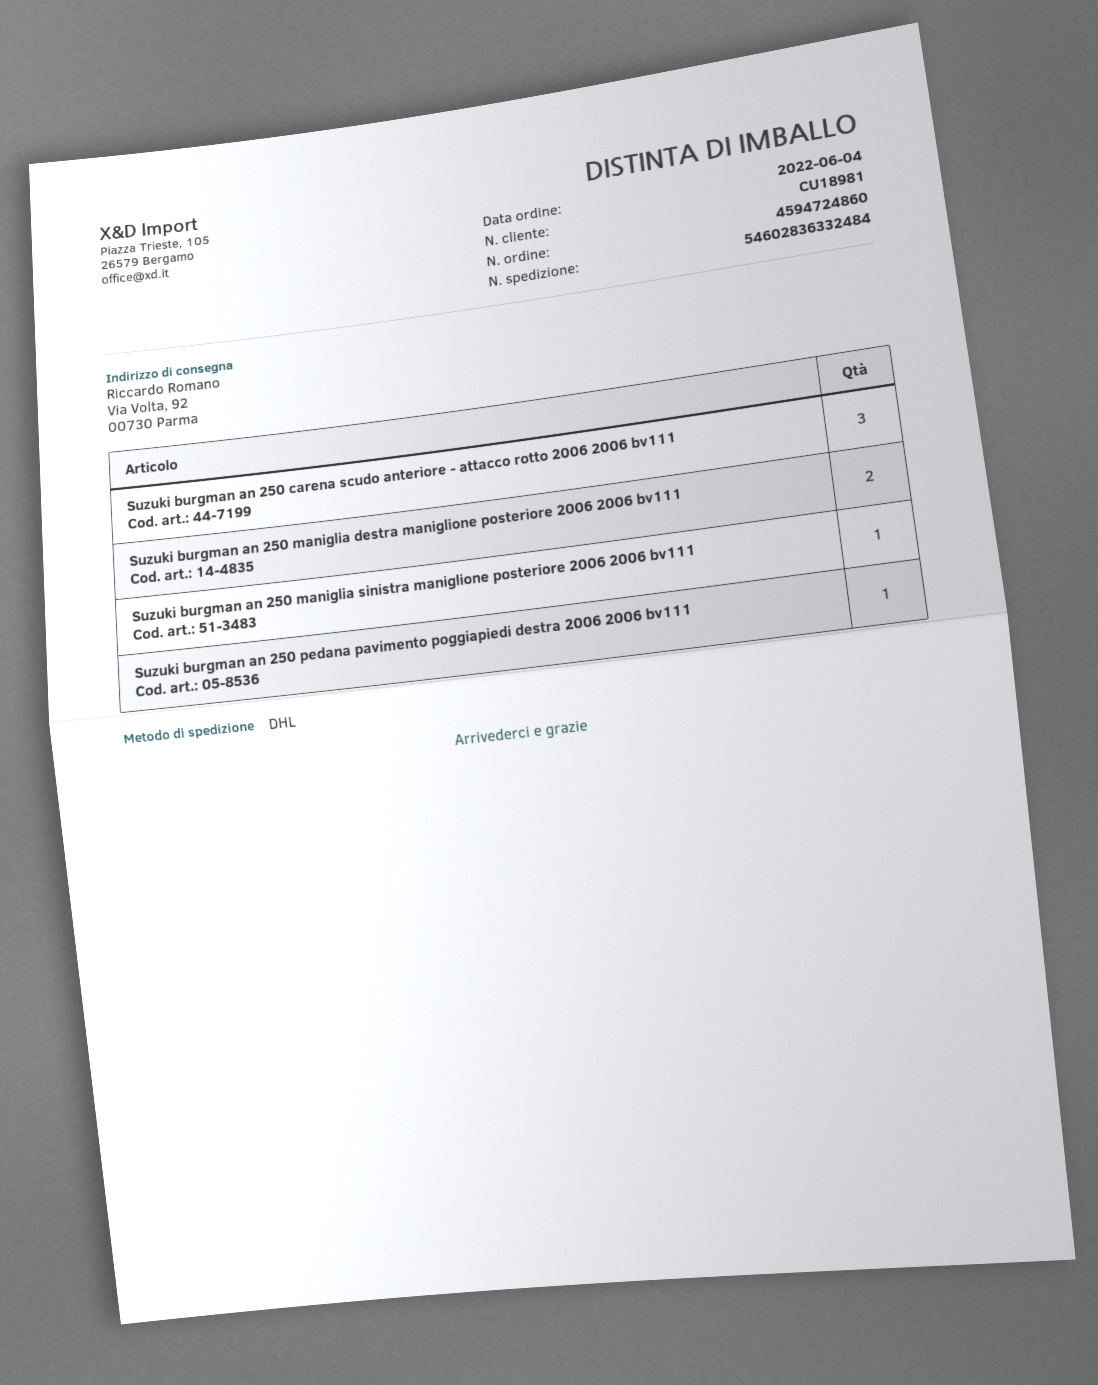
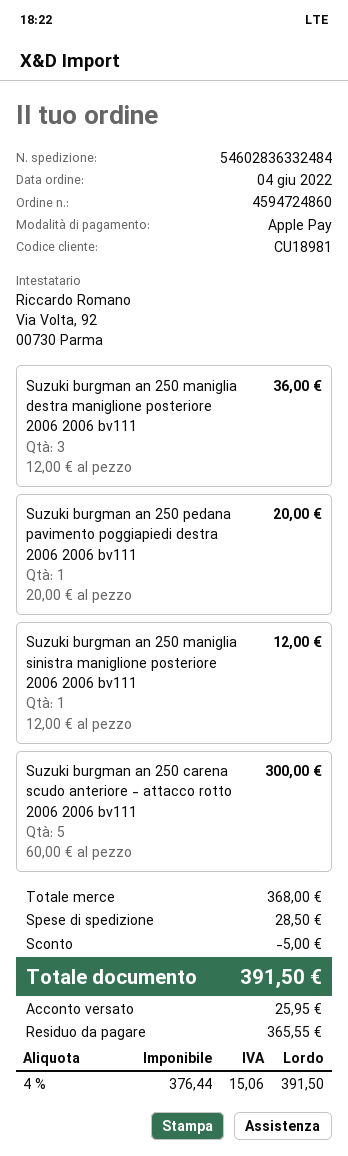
Suzuki burgman an 250 carena scudo anteriore - attacco rotto 2006 2006 bv111: 3 -> 5
Suzuki burgman an 250 maniglia destra maniglione posteriore 2006 2006 bv111: 2 -> 3

